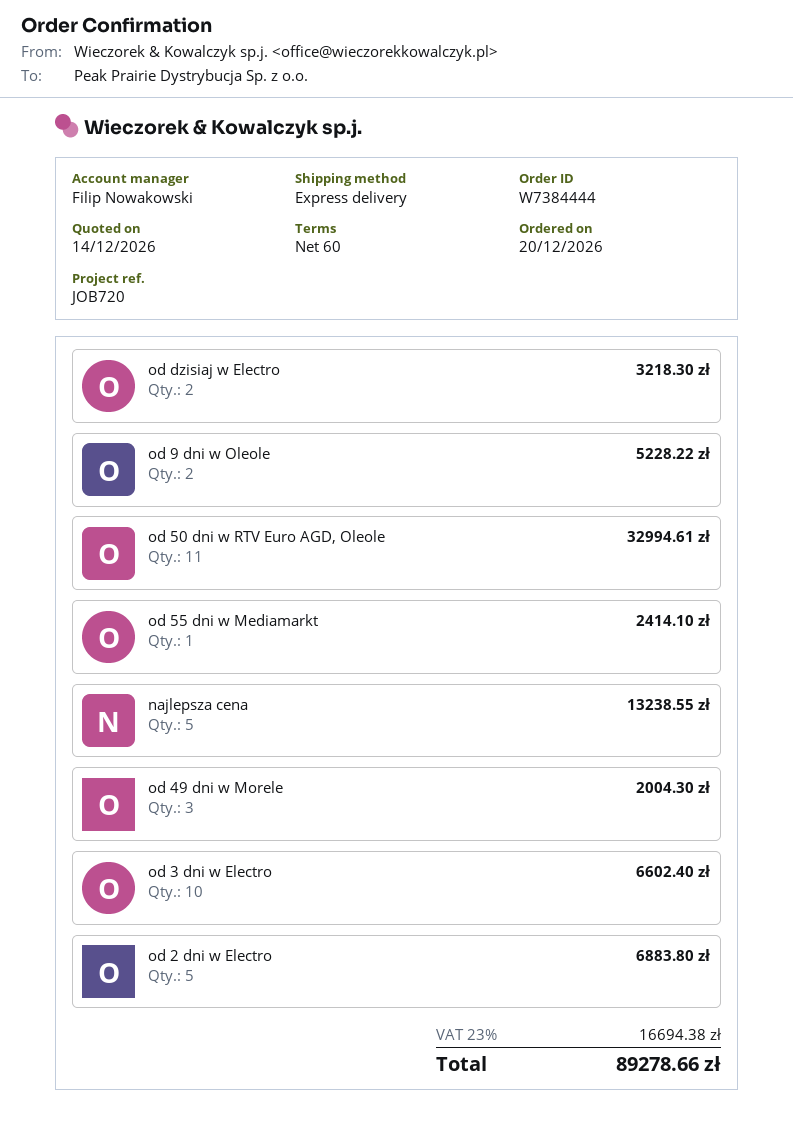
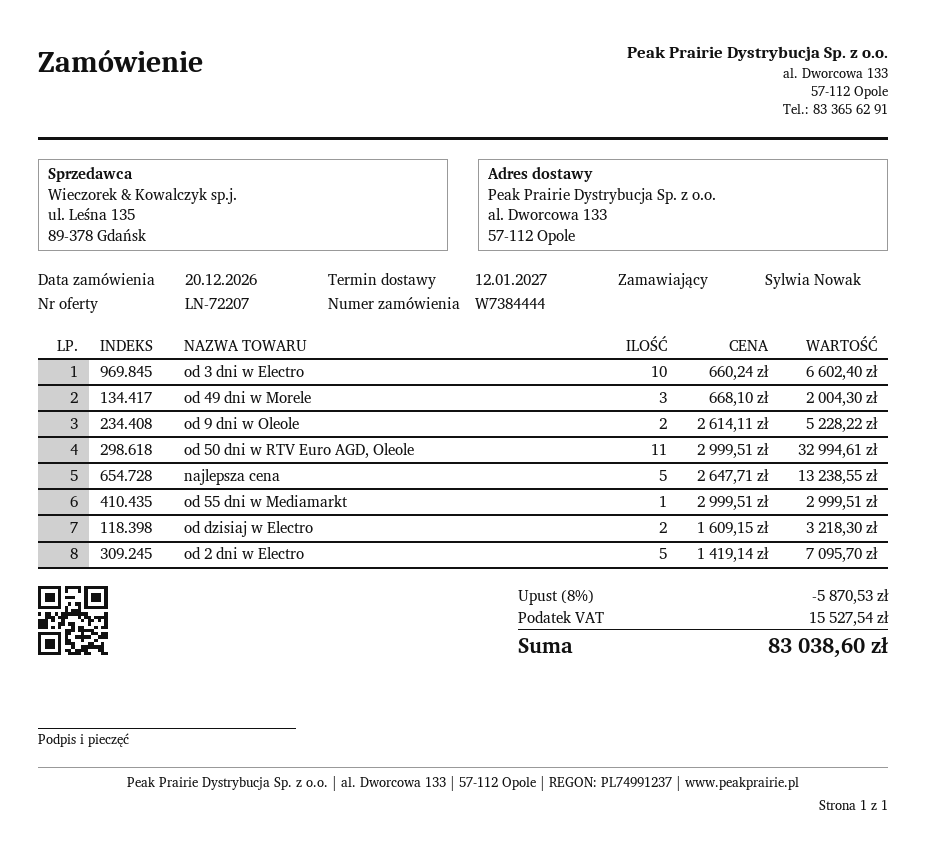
od 55 dni w Mediamarkt: 1 for 2414.10 -> 1 for 2999.51
od 2 dni w Electro: 5 for 6883.80 -> 5 for 7095.70
discount: none -> 8% = 5870.53
tax: 16694.38 -> 15527.54
total: 89278.66 -> 83038.60

